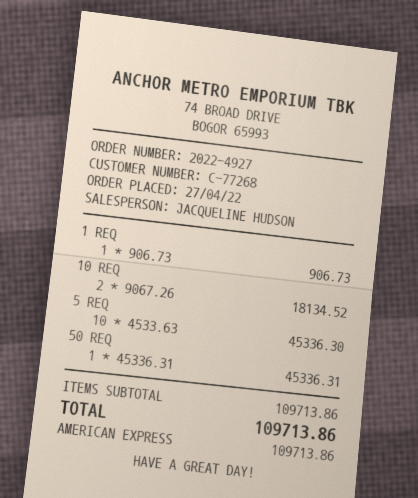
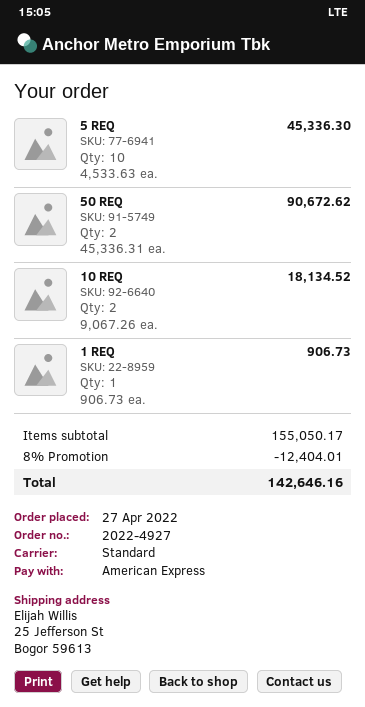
50 REQ: 1 x 45336.31 = 45336.31 -> 2 x 45336.31 = 90672.62
subtotal: 109713.86 -> 155050.17
discount: none -> 8% = 12404.01
total: 109713.86 -> 142646.16

